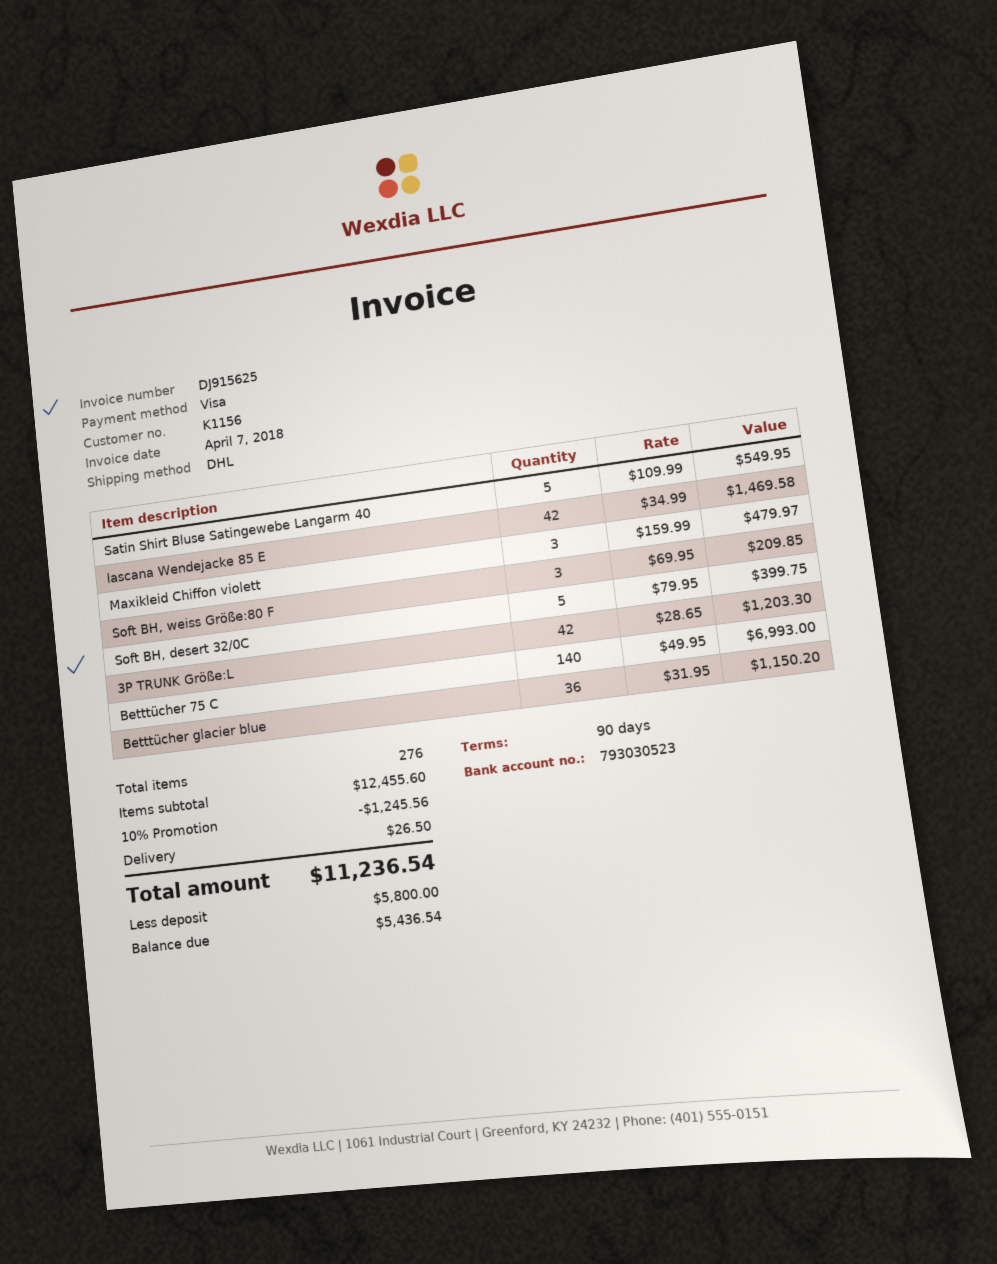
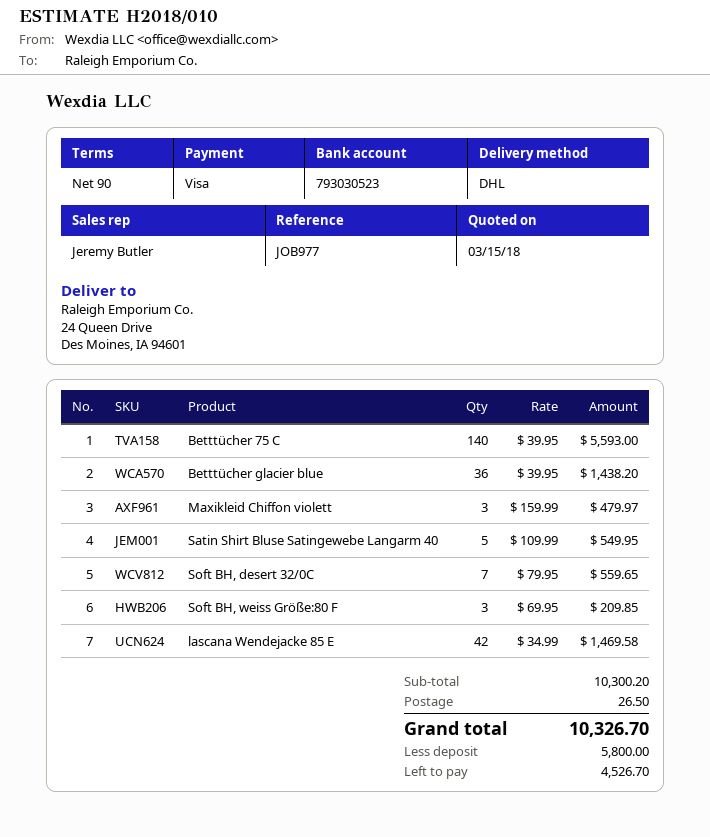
Soft BH, desert 32/0C: 5 x 79.95 = 399.75 -> 7 x 79.95 = 559.65
3P TRUNK Größe:L: 42 x 28.65 = 1203.30 -> none
Betttücher 75 C: 140 x 49.95 = 6993.00 -> 140 x 39.95 = 5593.00
Betttücher glacier blue: 36 x 31.95 = 1150.20 -> 36 x 39.95 = 1438.20
subtotal: 12455.60 -> 10300.20
discount: 10% = 1245.56 -> none
total: 11236.54 -> 10326.70
balance: 5436.54 -> 4526.70

